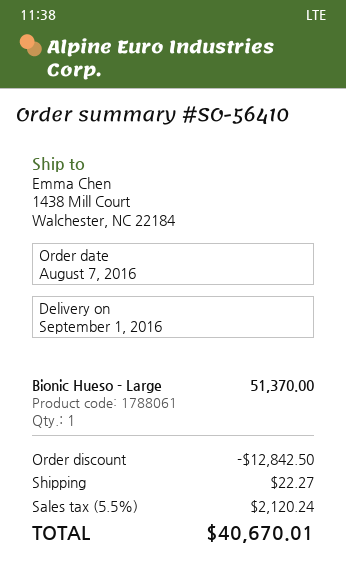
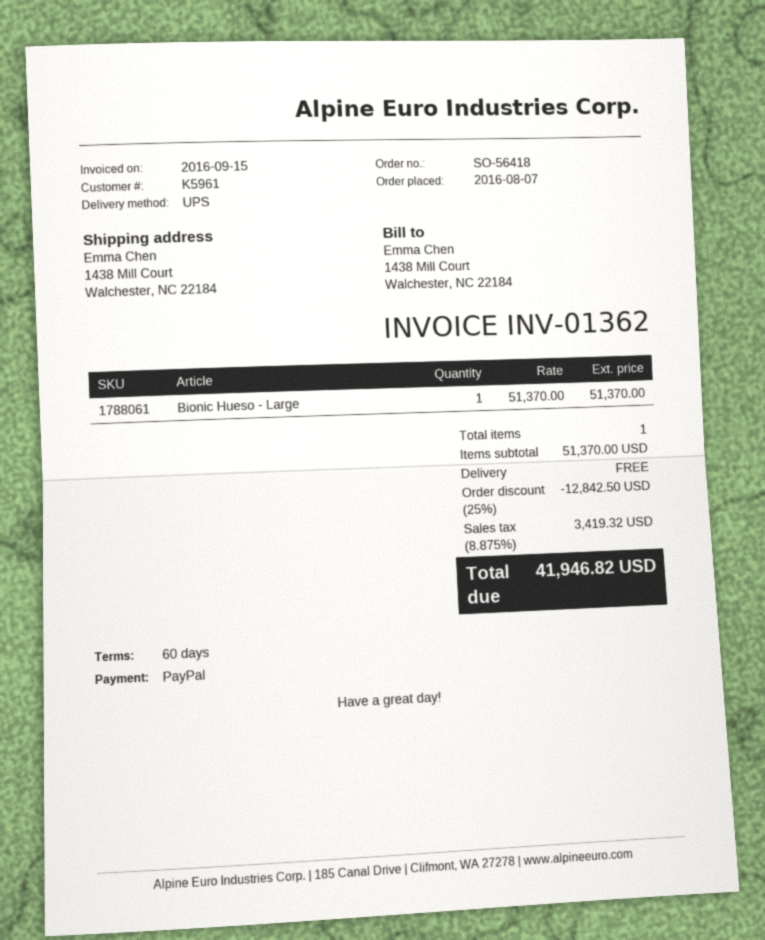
order number: SO-56410 -> SO-56418
shipping: 22.27 -> 0.00
tax: 5.5% = 2120.24 -> 8.875% = 3419.32
total: 40670.01 -> 41946.82

